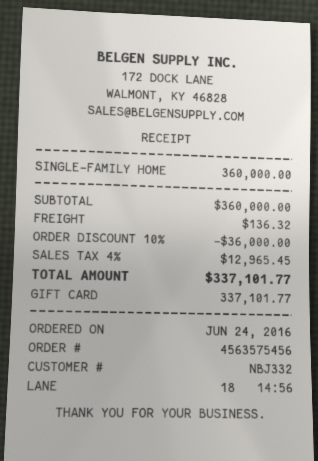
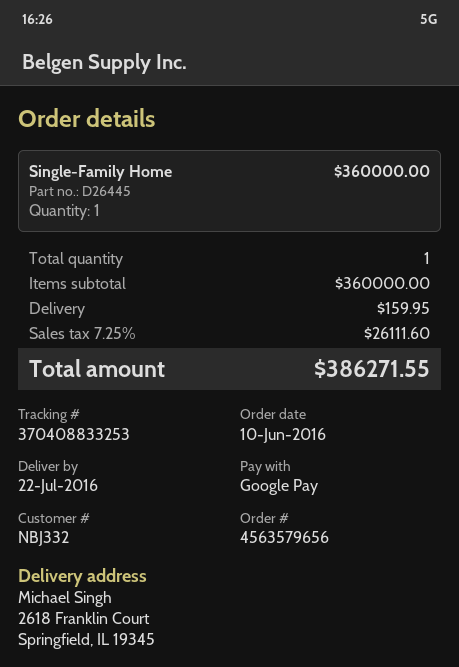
order number: 4563575456 -> 4563579656
order date: 2016-06-24 -> 2016-06-10
payment method: gift card -> Google Pay
discount: 10% = 36000.00 -> none
shipping: 136.32 -> 159.95
tax: 4% = 12965.45 -> 7.25% = 26111.60
total: 337101.77 -> 386271.55

